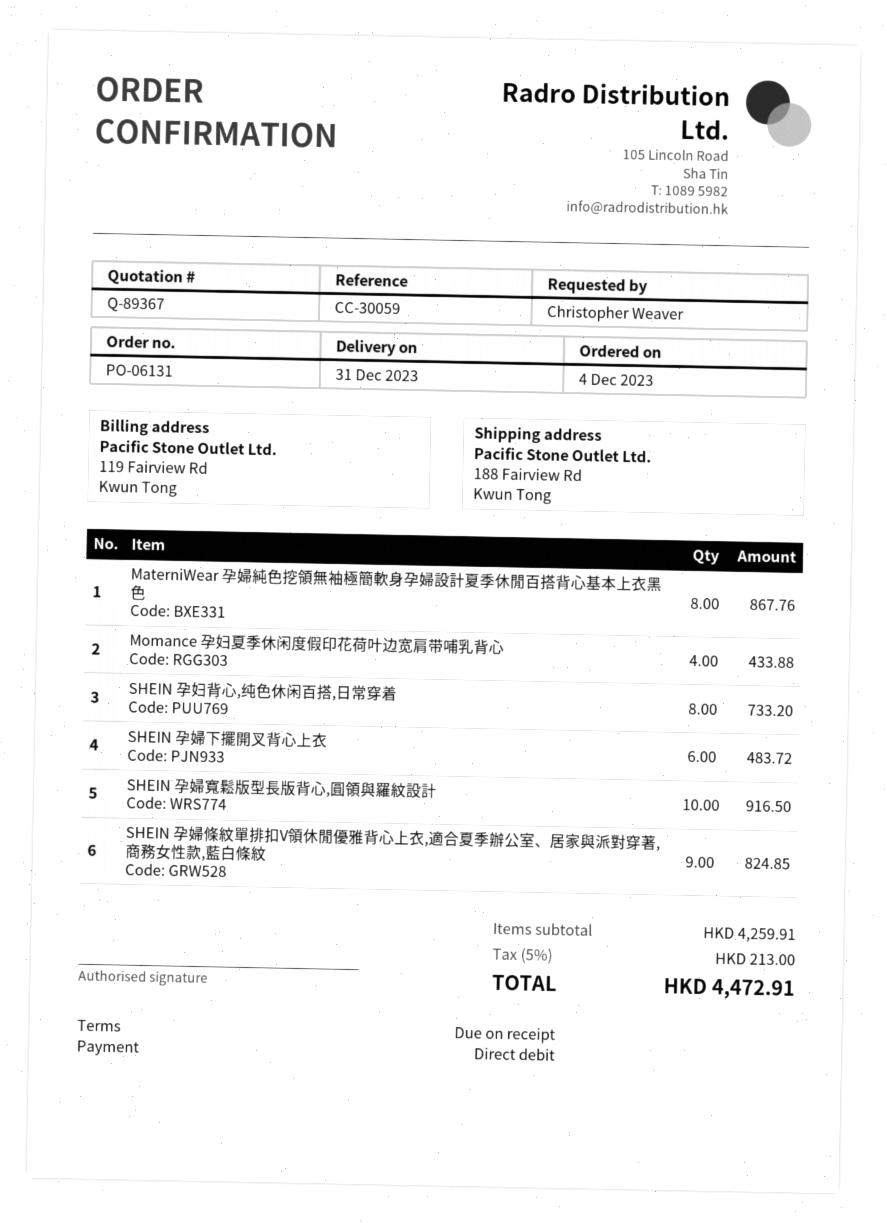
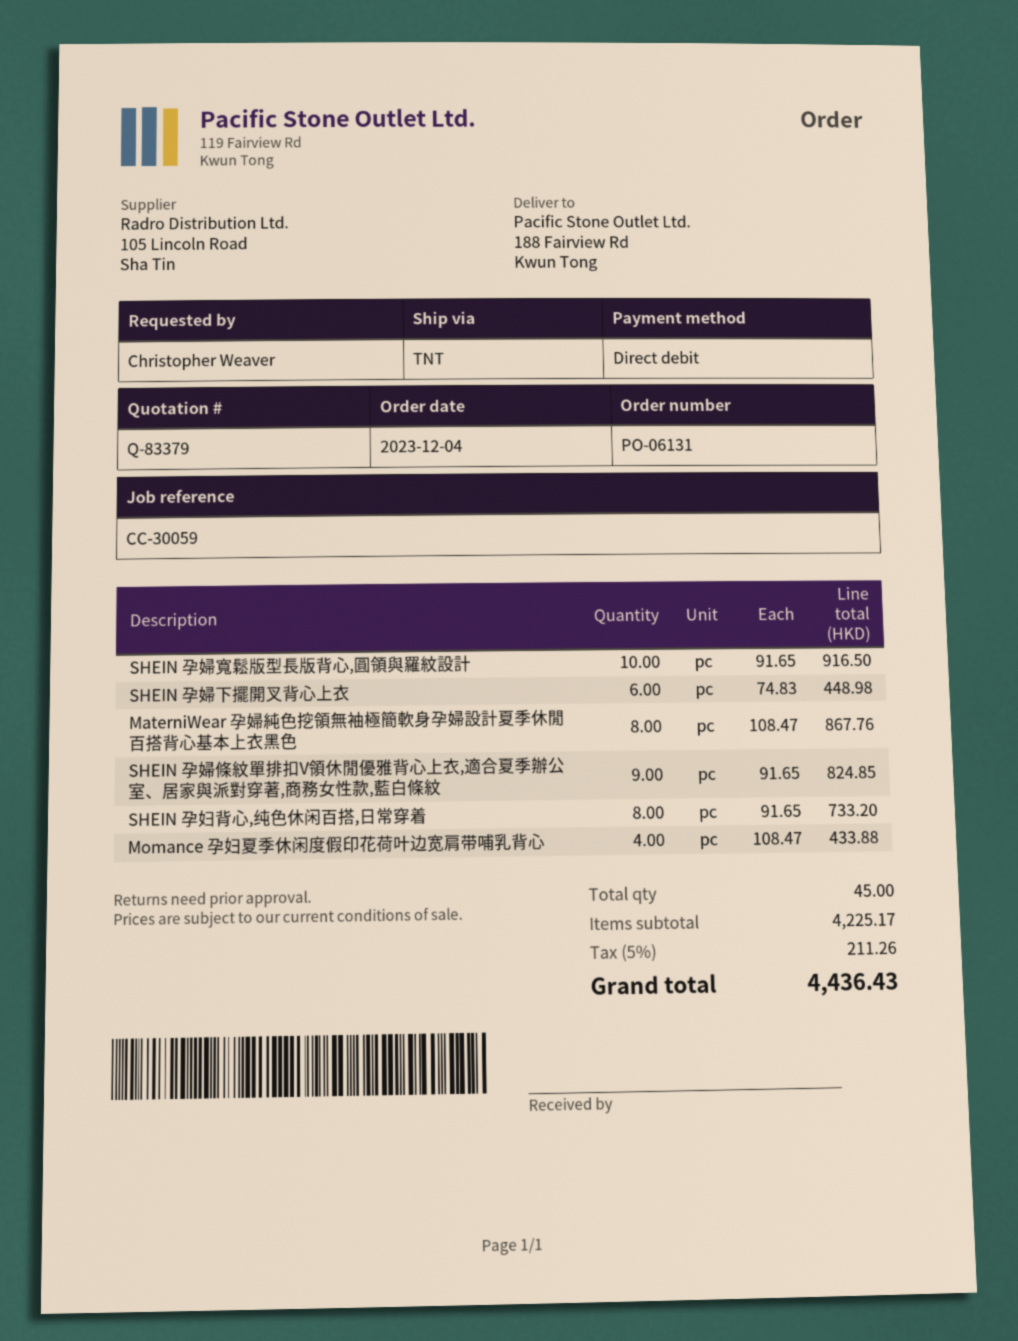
quote number: Q-89367 -> Q-83379
SHEIN 孕婦下擺開叉背心上衣: 6 for 483.72 -> 6 for 448.98
subtotal: 4259.91 -> 4225.17
tax: 5% = 213.00 -> 5% = 211.26
total: 4472.91 -> 4436.43

